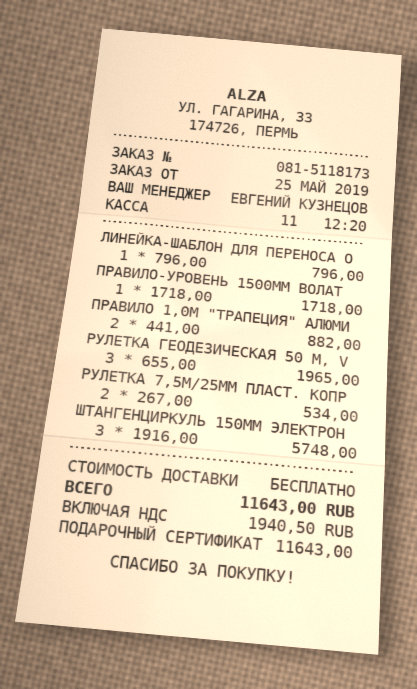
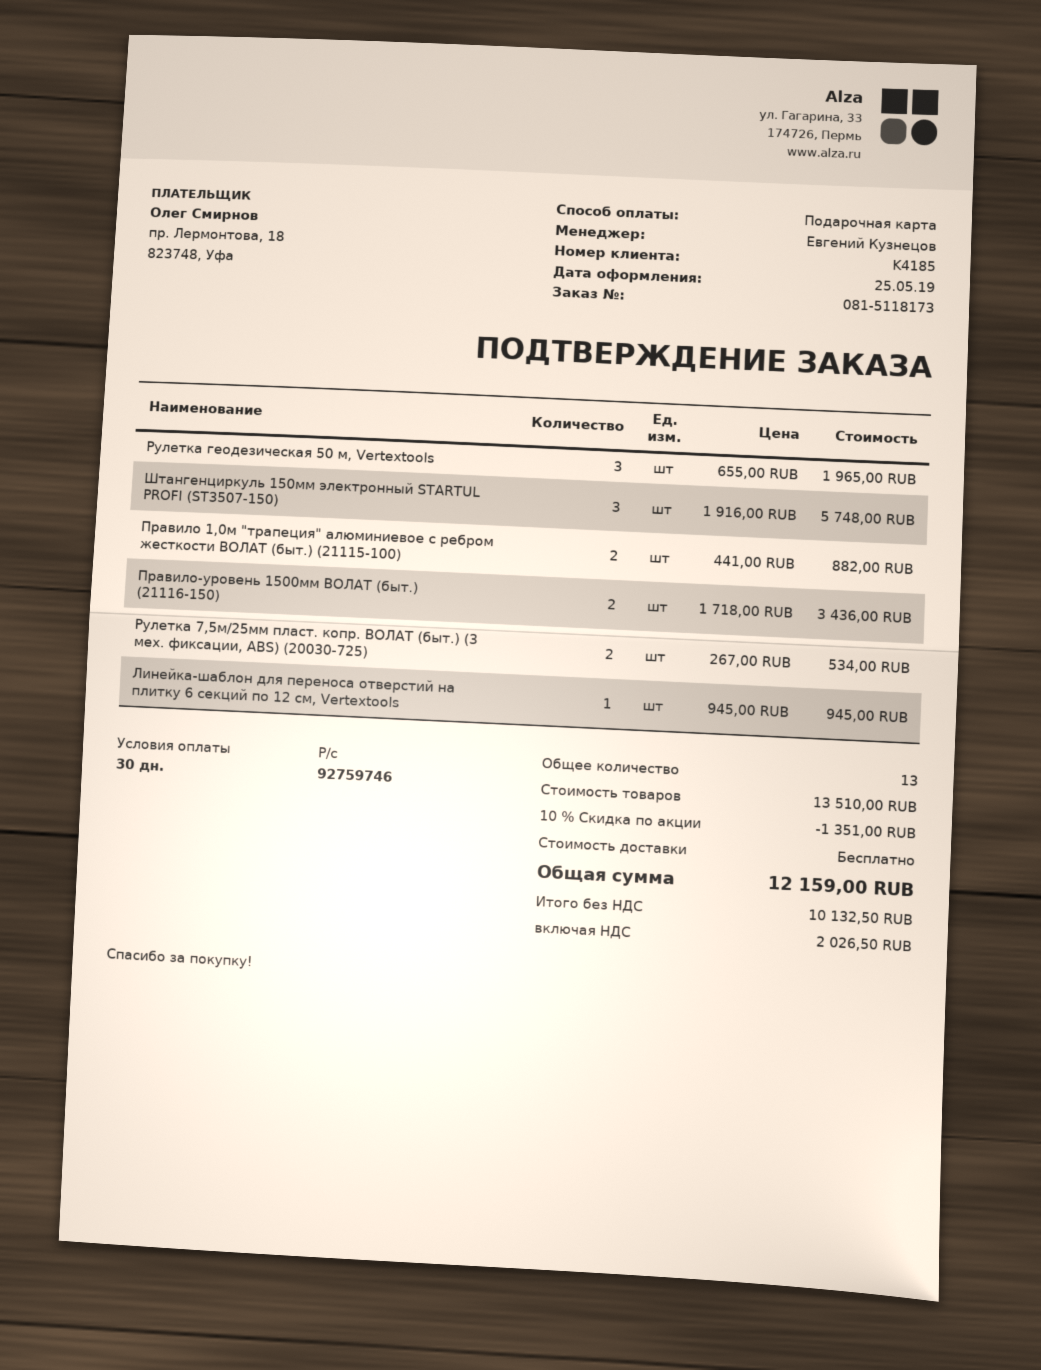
ЛИНЕЙКА-ШАБЛОН ДЛЯ ПЕРЕНОСА О: 1 x 796.00 = 796.00 -> 1 x 945.00 = 945.00
ПРАВИЛО-УРОВЕНЬ 1500ММ ВОЛАТ: 1 x 1718.00 = 1718.00 -> 2 x 1718.00 = 3436.00
discount: none -> 10% = 1351.00
tax: 1940.50 -> 2026.50
total: 11643.00 -> 12159.00

